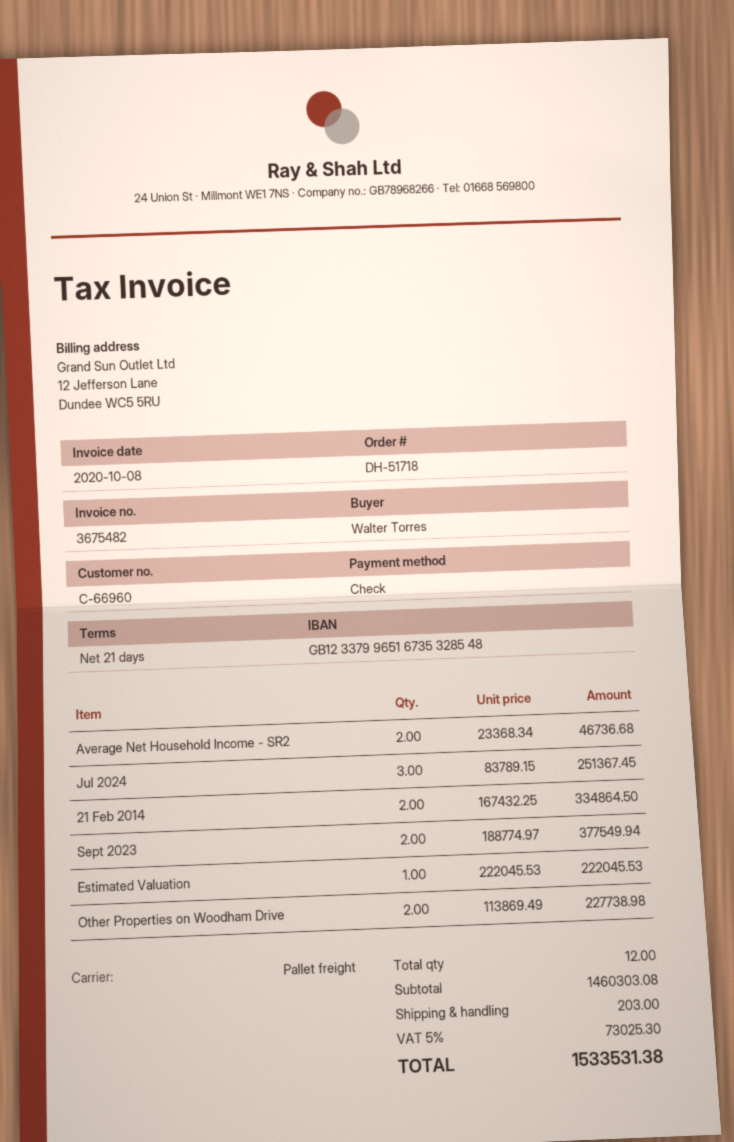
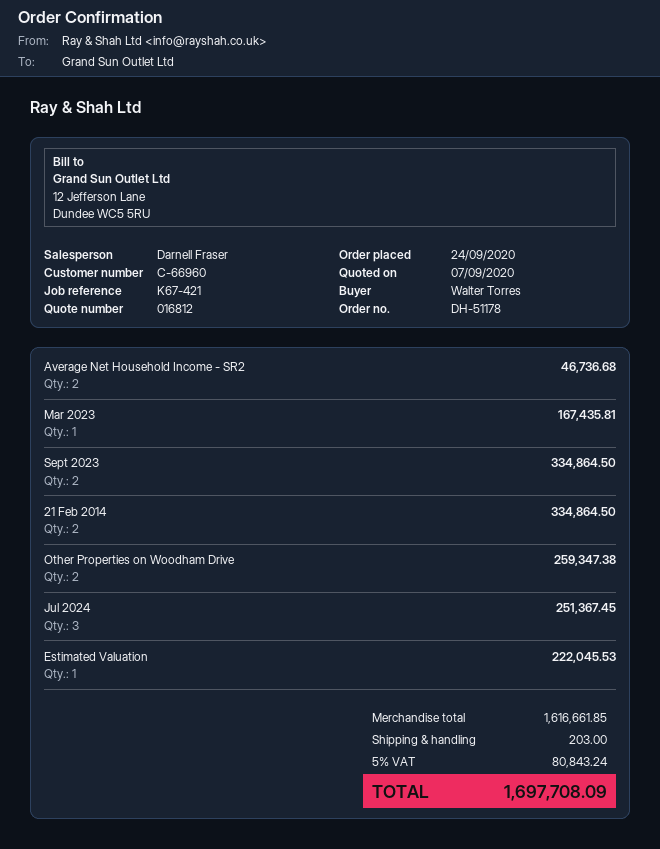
order number: DH-51718 -> DH-51178
Sept 2023: 2 for 377549.94 -> 2 for 334864.50
Other Properties on Woodham Drive: 2 for 227738.98 -> 2 for 259347.38
Mar 2023: none -> 1 for 167435.81
subtotal: 1460303.08 -> 1616661.85
tax: 5% = 73025.30 -> 5% = 80843.24
total: 1533531.38 -> 1697708.09

